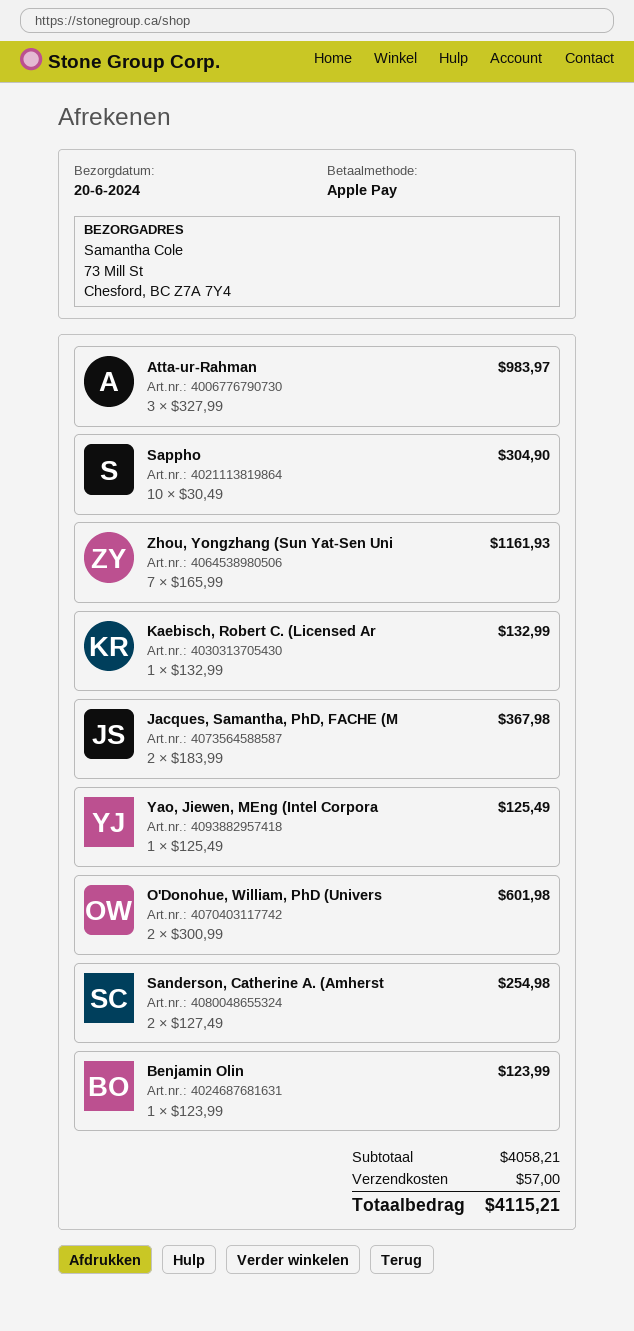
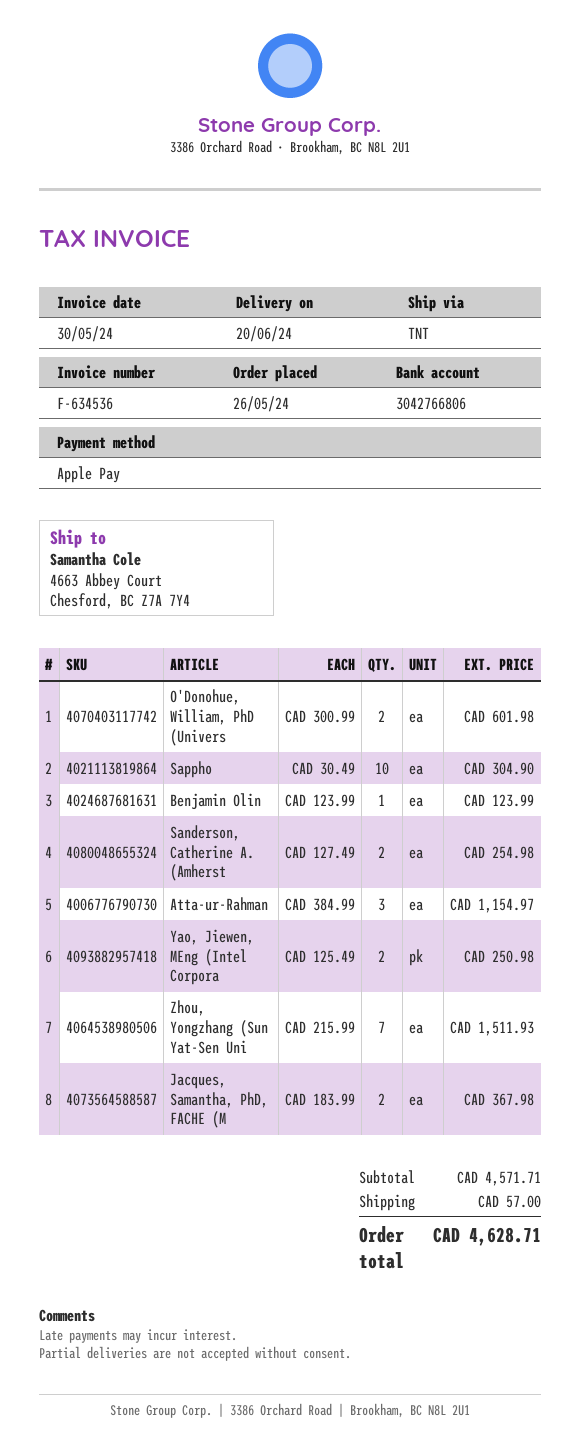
ship to: 73 Mill St, Chesford, BC Z7A 7Y4 -> 4663 Abbey Court, Chesford, BC Z7A 7Y4
Atta-ur-Rahman: 3 x 327.99 = 983.97 -> 3 x 384.99 = 1154.97
Zhou, Yongzhang (Sun Yat-Sen Uni: 7 x 165.99 = 1161.93 -> 7 x 215.99 = 1511.93
Kaebisch, Robert C. (Licensed Ar: 1 x 132.99 = 132.99 -> none
Yao, Jiewen, MEng (Intel Corpora: 1 x 125.49 = 125.49 -> 2 x 125.49 = 250.98
subtotal: 4058.21 -> 4571.71
total: 4115.21 -> 4628.71

